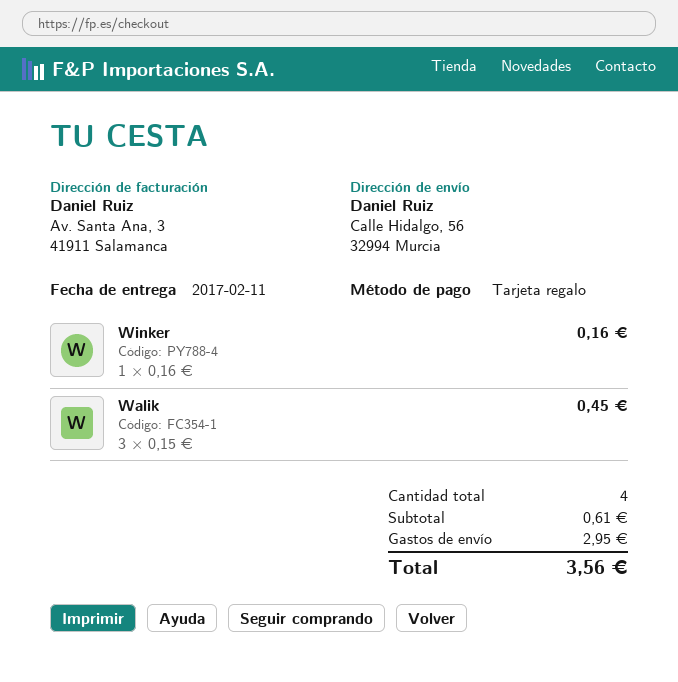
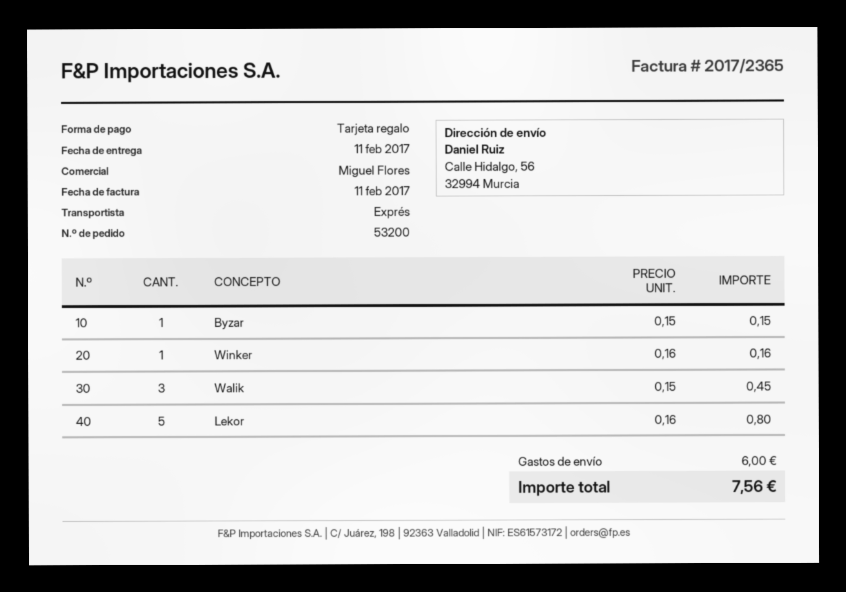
Byzar: none -> 1 x 0.15 = 0.15
Lekor: none -> 5 x 0.16 = 0.80
shipping: 2.95 -> 6.00
total: 3.56 -> 7.56

